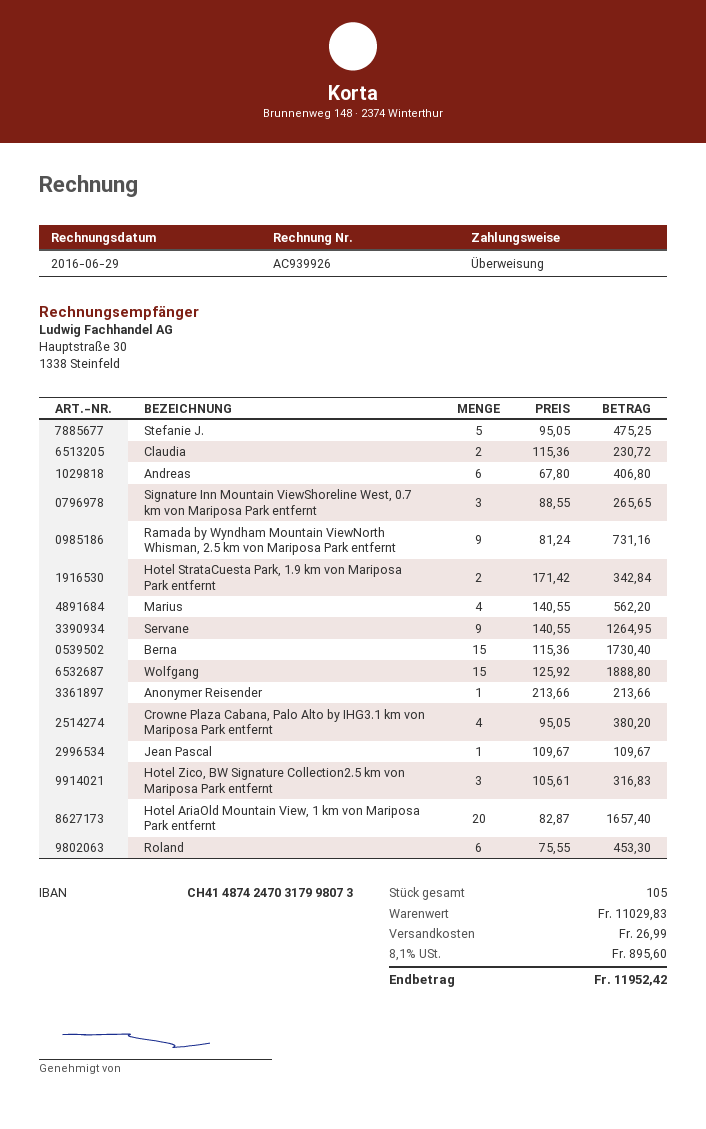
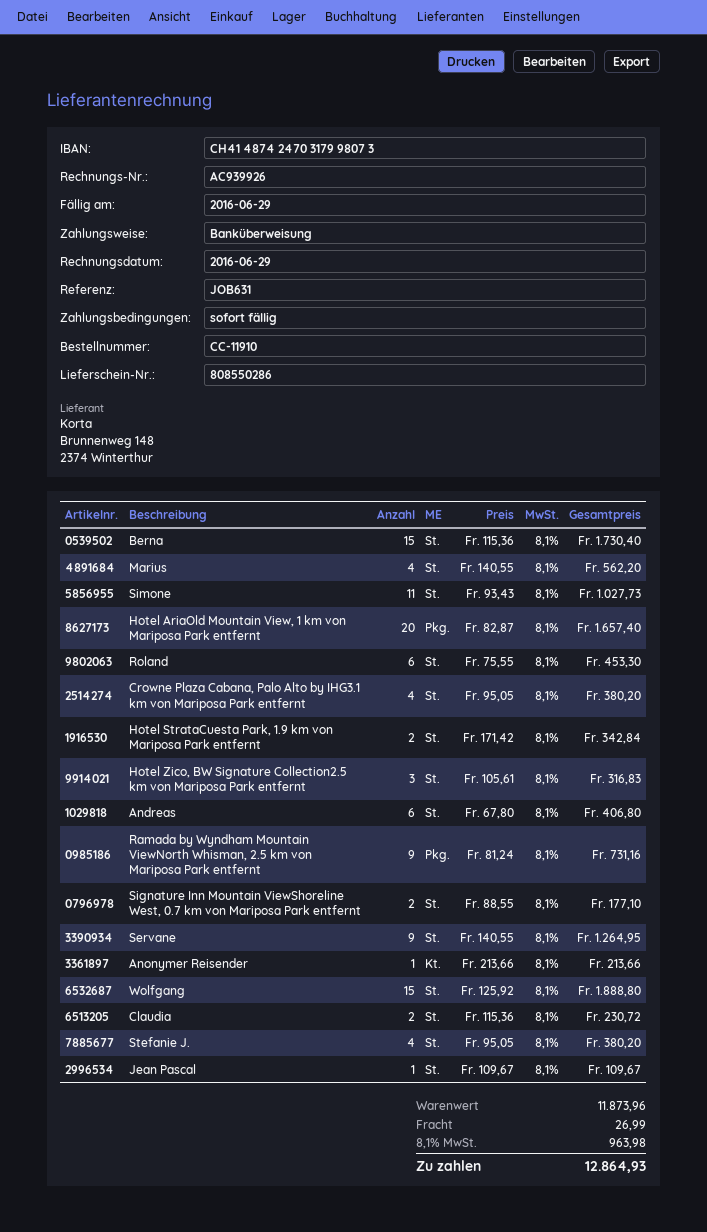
Stefanie J.: 5 x 95.05 = 475.25 -> 4 x 95.05 = 380.20
Signature Inn Mountain ViewShoreline West, 0.7 km von Mariposa Park entfernt: 3 x 88.55 = 265.65 -> 2 x 88.55 = 177.10
Simone: none -> 11 x 93.43 = 1027.73
subtotal: 11029.83 -> 11873.96
tax: 8.1% = 895.60 -> 8.1% = 963.98
total: 11952.42 -> 12864.93

